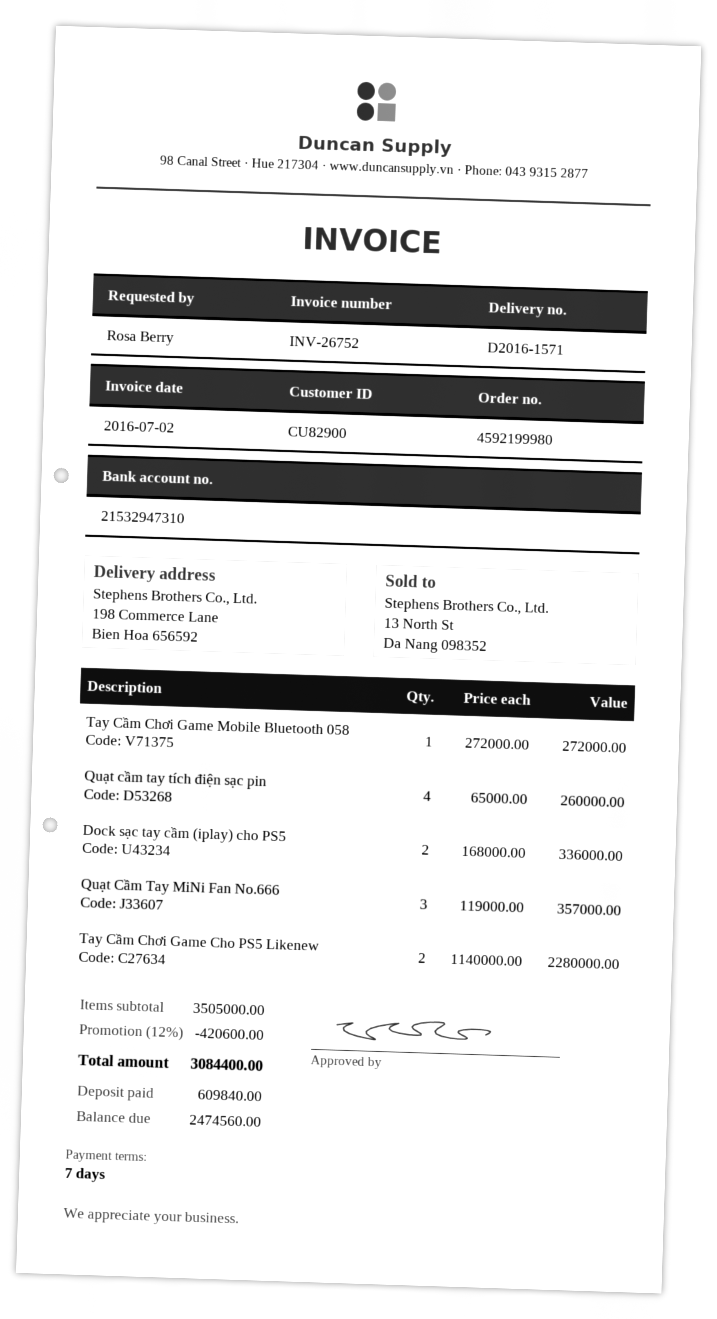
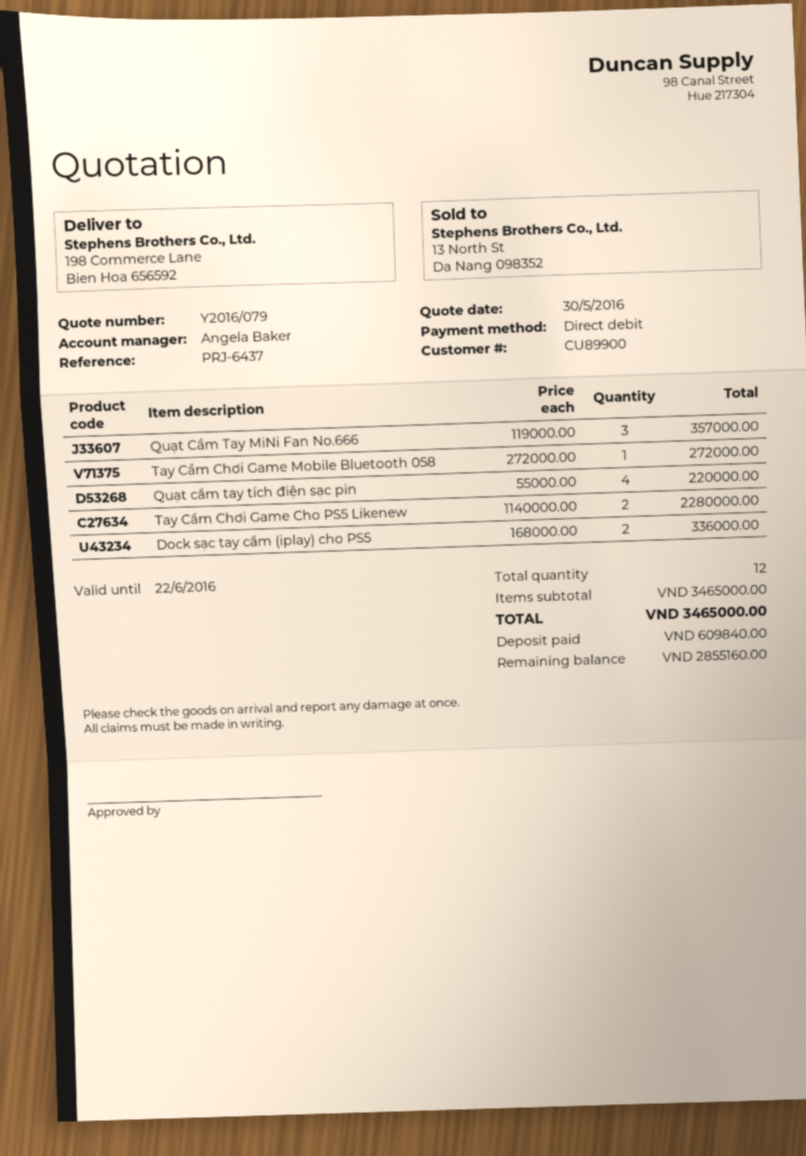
customer number: CU82900 -> CU89900
Quạt cầm tay tích điện sạc pin: 4 x 65000.00 = 260000.00 -> 4 x 55000.00 = 220000.00
subtotal: 3505000.00 -> 3465000.00
discount: 12% = 420600.00 -> none
total: 3084400.00 -> 3465000.00
balance: 2474560.00 -> 2855160.00

